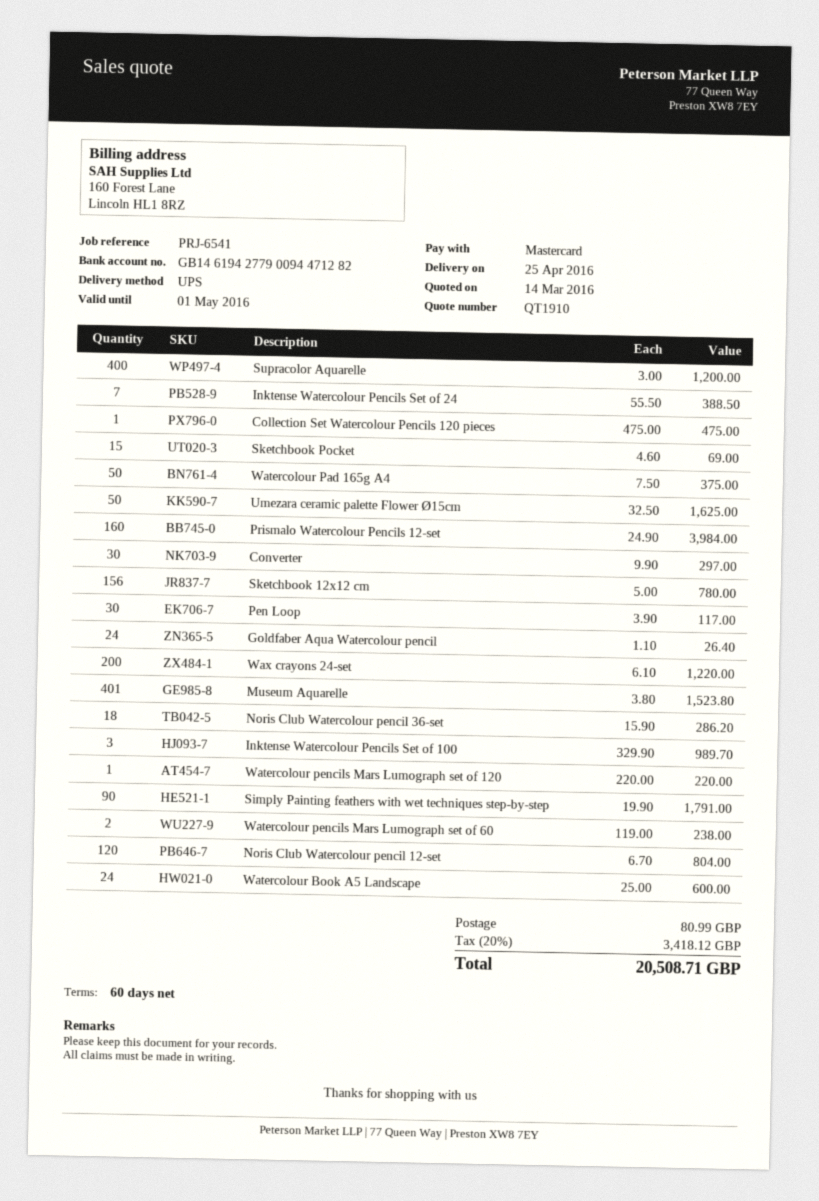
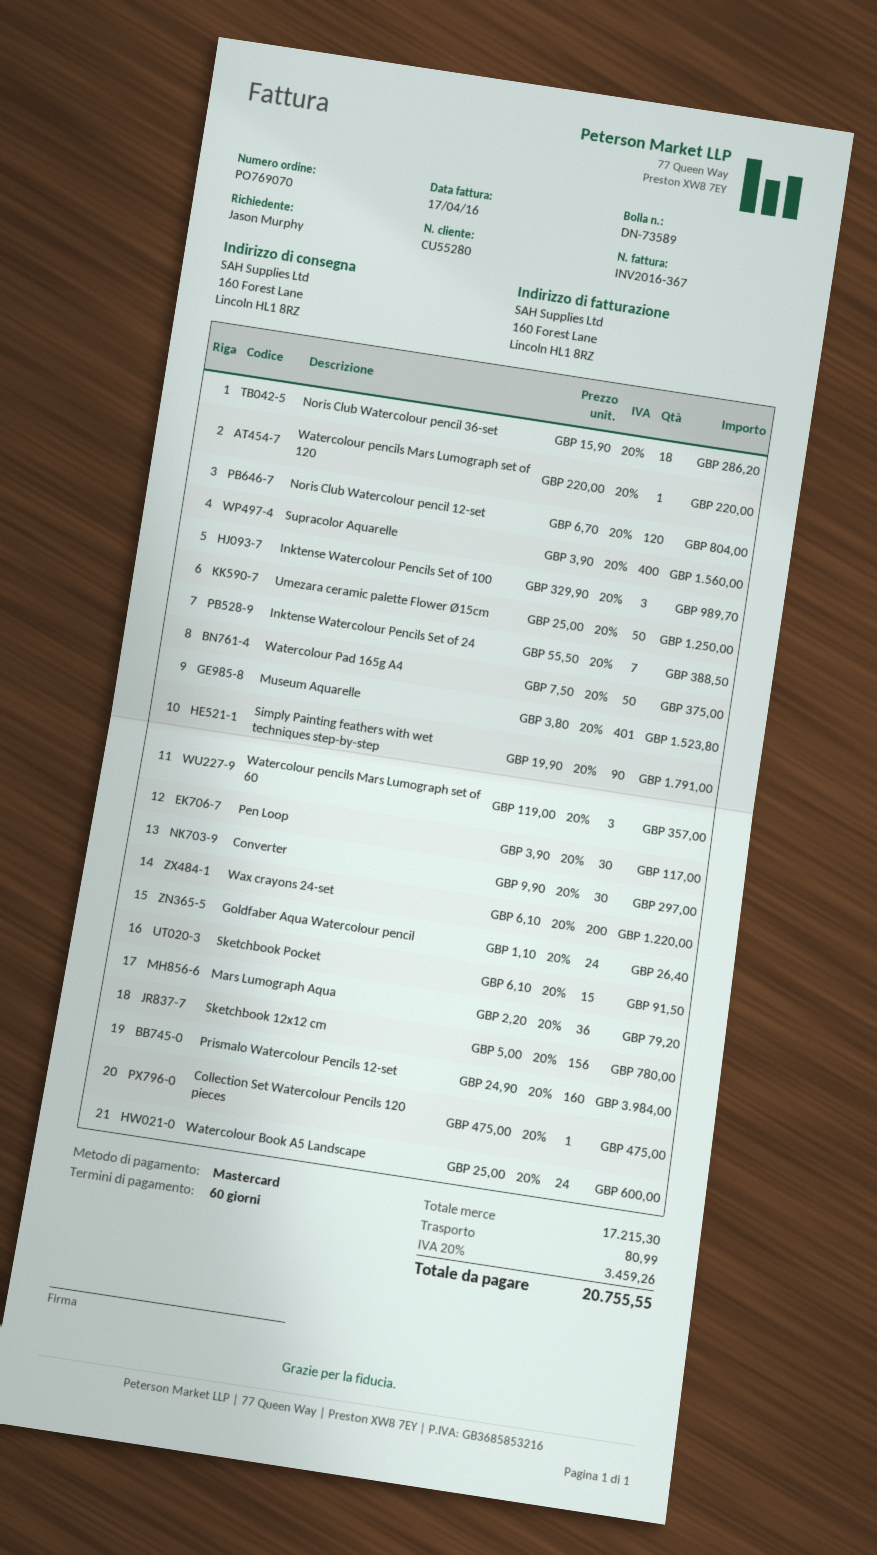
Supracolor Aquarelle: 400 x 3.00 = 1200.00 -> 400 x 3.90 = 1560.00
Sketchbook Pocket: 15 x 4.60 = 69.00 -> 15 x 6.10 = 91.50
Umezara ceramic palette Flower Ø15cm: 50 x 32.50 = 1625.00 -> 50 x 25.00 = 1250.00
Watercolour pencils Mars Lumograph set of 60: 2 x 119.00 = 238.00 -> 3 x 119.00 = 357.00
Mars Lumograph Aqua: none -> 36 x 2.20 = 79.20
tax: 20% = 3418.12 -> 20% = 3459.26
total: 20508.71 -> 20755.55

